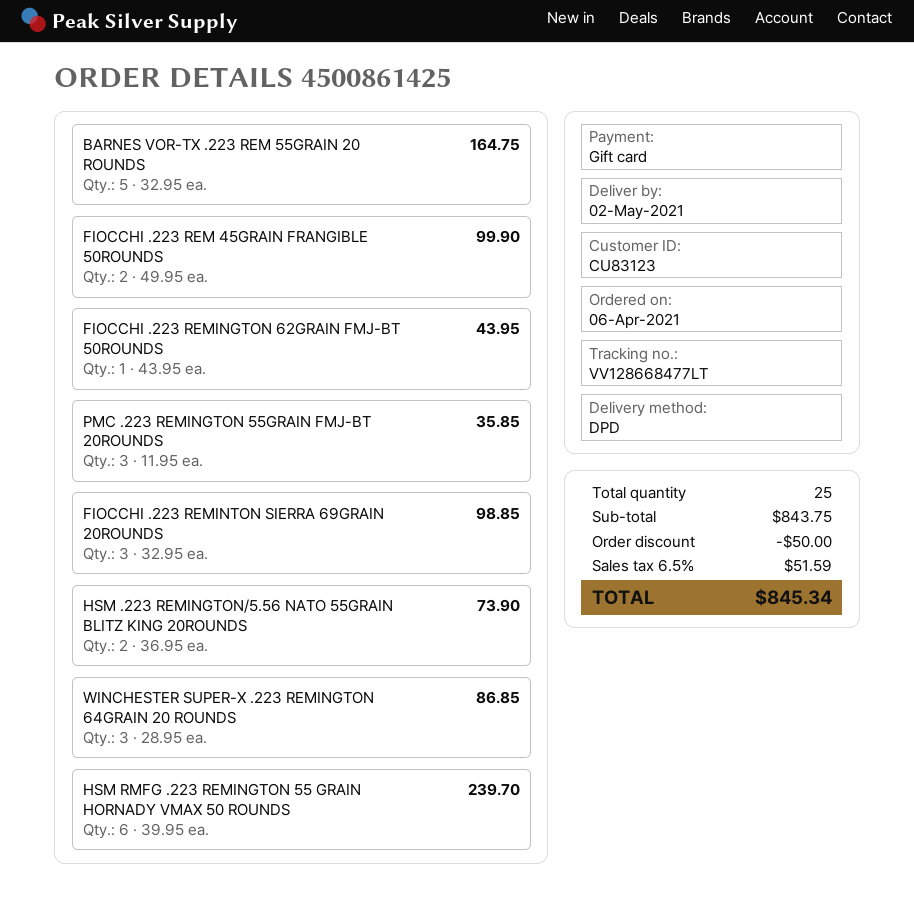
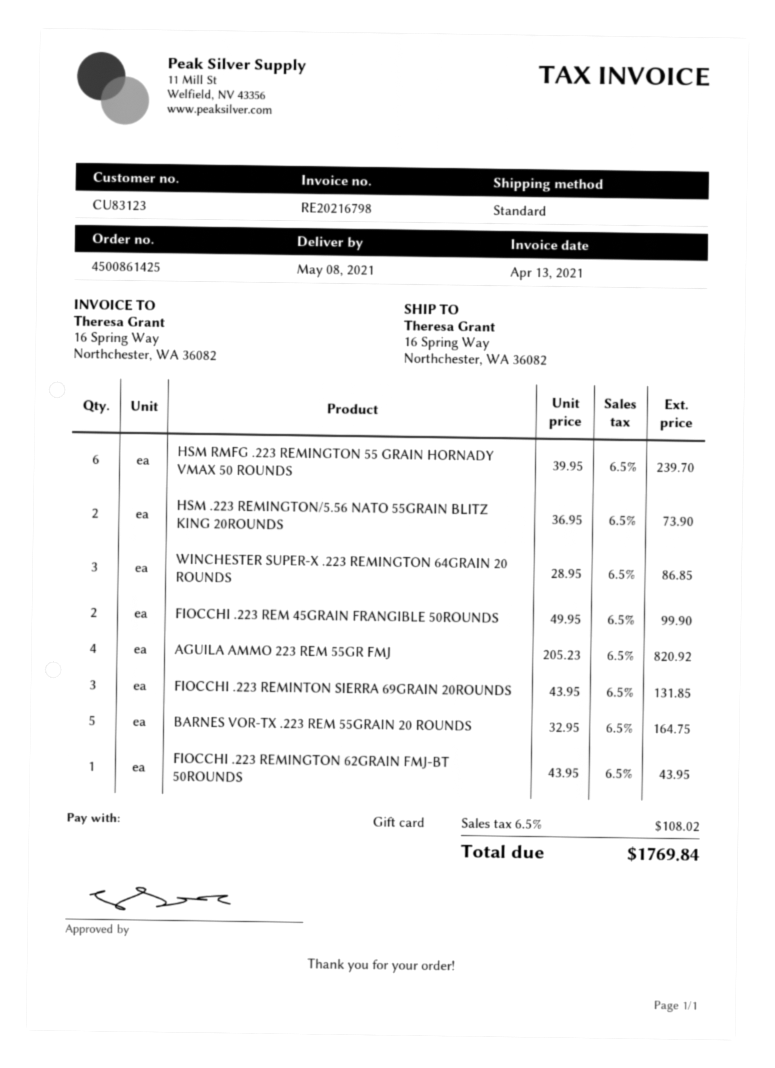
delivery date: 2021-05-02 -> 2021-05-08
shipping method: DPD -> standard
PMC .223 REMINGTON 55GRAIN FMJ-BT 20ROUNDS: 3 x 11.95 = 35.85 -> none
FIOCCHI .223 REMINTON SIERRA 69GRAIN 20ROUNDS: 3 x 32.95 = 98.85 -> 3 x 43.95 = 131.85
AGUILA AMMO 223 REM 55GR FMJ: none -> 4 x 205.23 = 820.92
discount: 50.00 -> none
tax: 6.5% = 51.59 -> 6.5% = 108.02
total: 845.34 -> 1769.84

